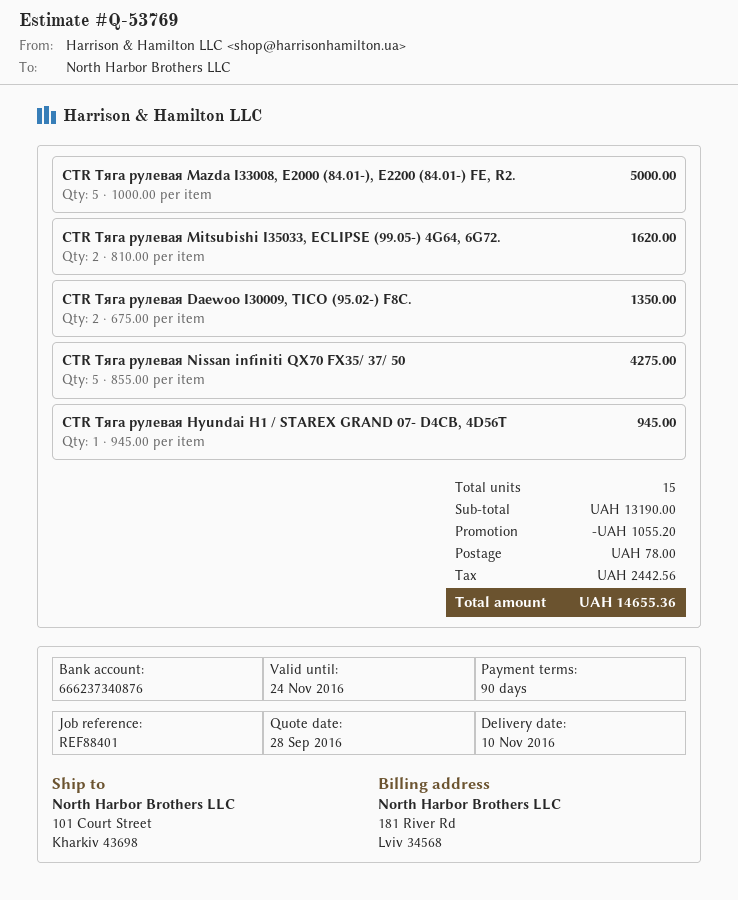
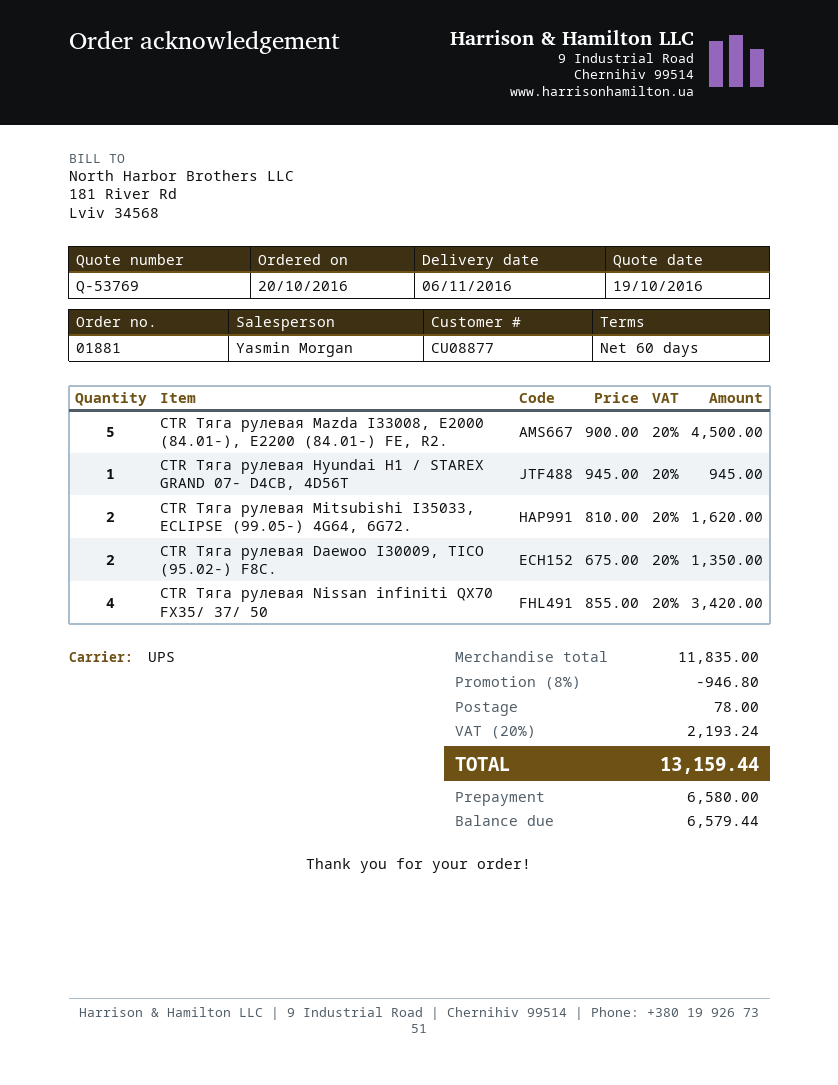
quote date: 2016-09-28 -> 2016-10-19
delivery date: 2016-11-10 -> 2016-11-06
payment terms: 90 days -> 60 days
CTR Тяга рулевая Mazda I33008, E2000 (84.01-), E2200 (84.01-) FE, R2.: 5 x 1000.00 = 5000.00 -> 5 x 900.00 = 4500.00
CTR Тяга рулевая Nissan infiniti QX70 FX35/ 37/ 50: 5 x 855.00 = 4275.00 -> 4 x 855.00 = 3420.00
subtotal: 13190.00 -> 11835.00
discount: 1055.20 -> 946.80
tax: 2442.56 -> 2193.24
total: 14655.36 -> 13159.44

